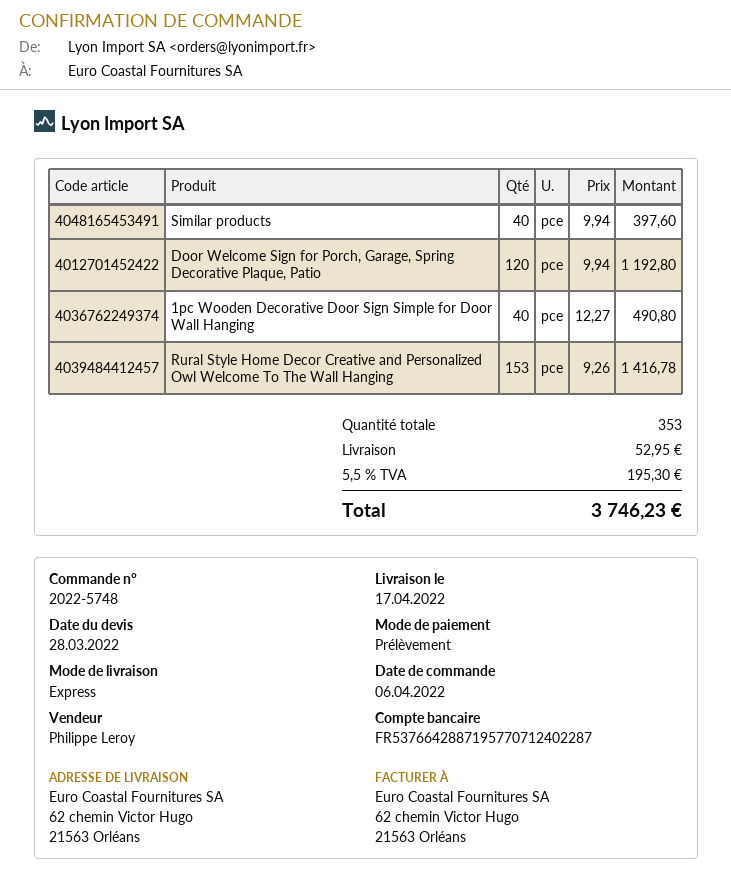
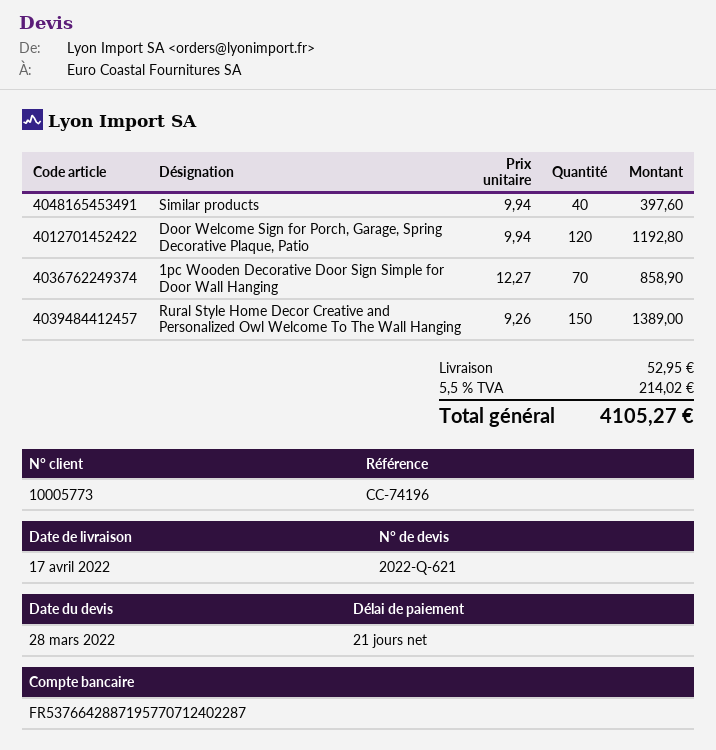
1pc Wooden Decorative Door Sign Simple for Door Wall Hanging: 40 x 12.27 = 490.80 -> 70 x 12.27 = 858.90
Rural Style Home Decor Creative and Personalized Owl Welcome To The Wall Hanging: 153 x 9.26 = 1416.78 -> 150 x 9.26 = 1389.00
tax: 5.5% = 195.30 -> 5.5% = 214.02
total: 3746.23 -> 4105.27

